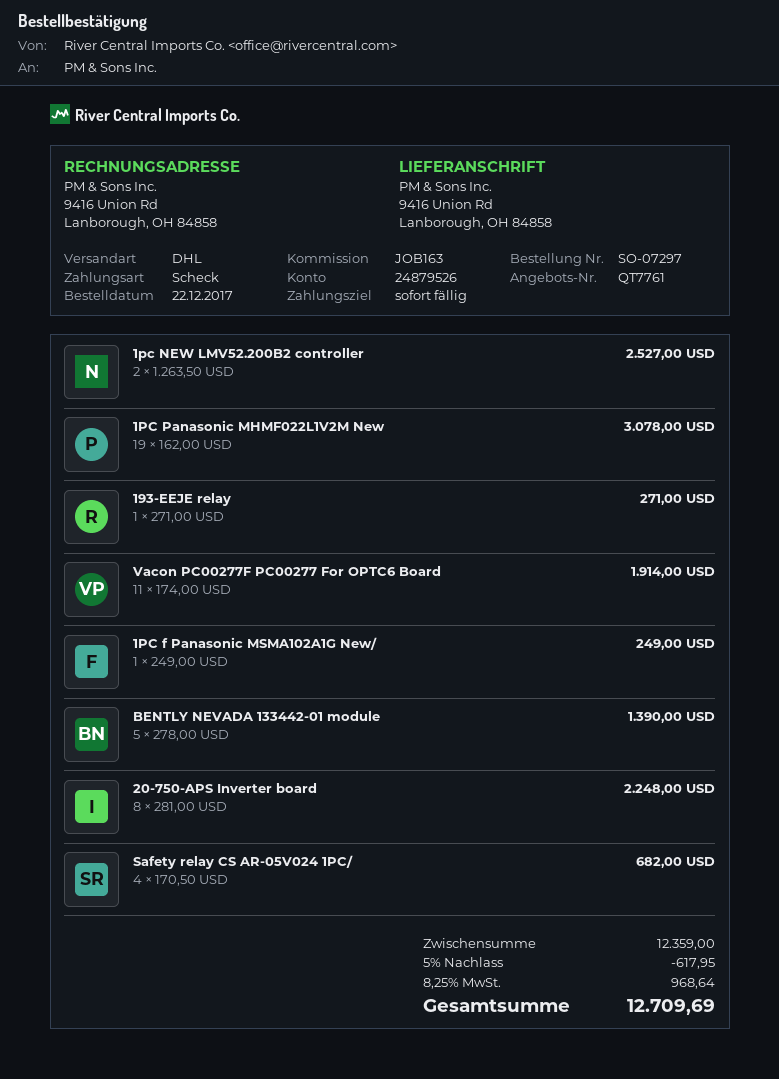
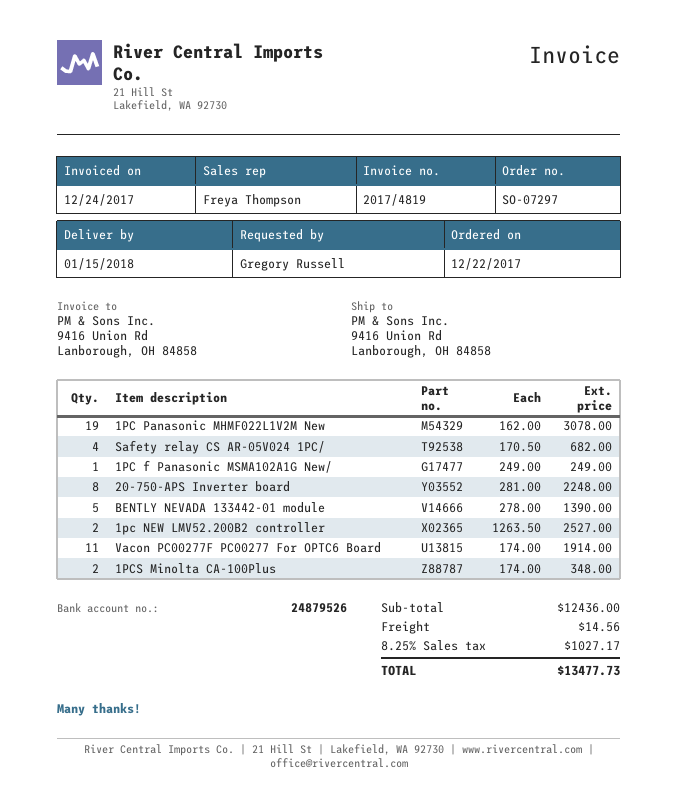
193-EEJE relay: 1 x 271.00 = 271.00 -> none
1PCS Minolta CA-100Plus: none -> 2 x 174.00 = 348.00
subtotal: 12359.00 -> 12436.00
discount: 5% = 617.95 -> none
shipping: none -> 14.56
tax: 8.25% = 968.64 -> 8.25% = 1027.17
total: 12709.69 -> 13477.73

